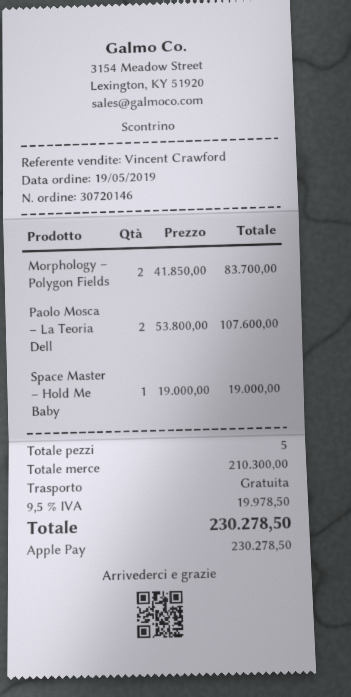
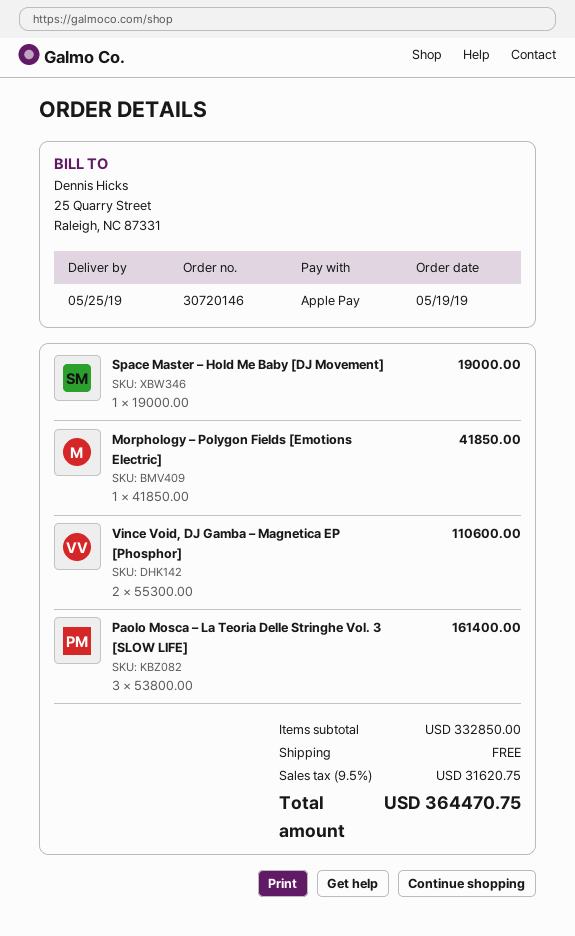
Morphology – Polygon Fields: 2 x 41850.00 = 83700.00 -> 1 x 41850.00 = 41850.00
Paolo Mosca – La Teoria Dell: 2 x 53800.00 = 107600.00 -> 3 x 53800.00 = 161400.00
Vince Void, DJ Gamba – Magnetica EP [Phosphor]: none -> 2 x 55300.00 = 110600.00
subtotal: 210300.00 -> 332850.00
tax: 9.5% = 19978.50 -> 9.5% = 31620.75
total: 230278.50 -> 364470.75

